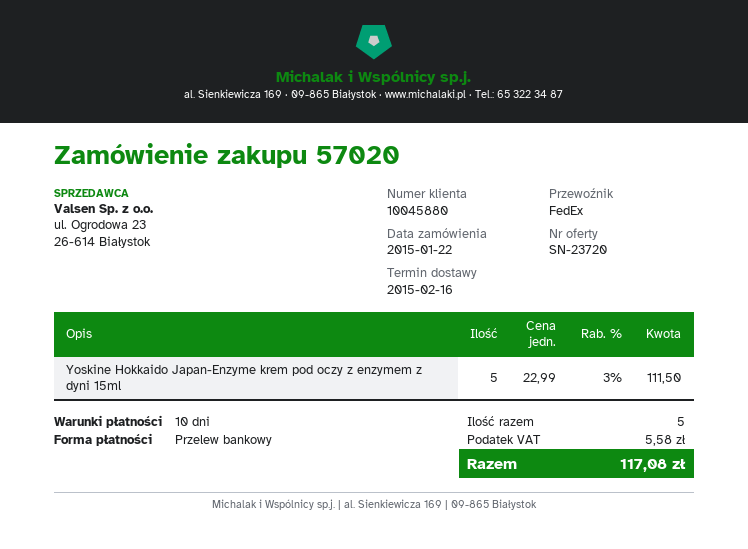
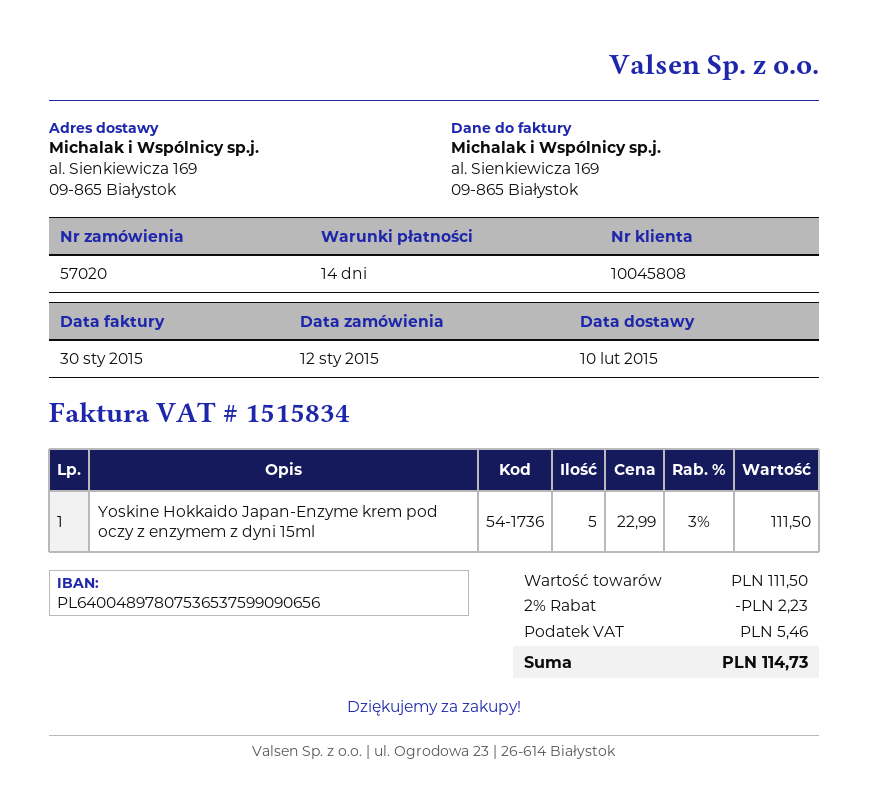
order date: 2015-01-22 -> 2015-01-12
delivery date: 2015-02-16 -> 2015-02-10
payment terms: 10 days -> 14 days
customer number: 10045880 -> 10045808
discount: none -> 2% = 2.23
tax: 5.58 -> 5.46
total: 117.08 -> 114.73

